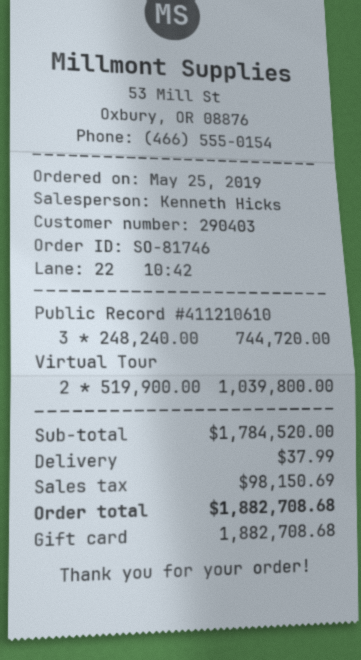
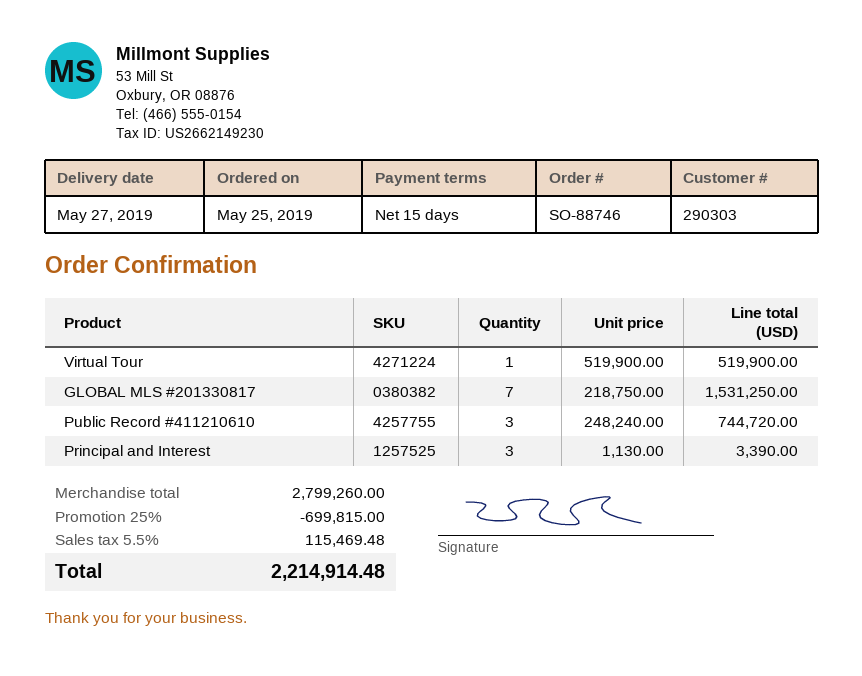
order number: SO-81746 -> SO-88746
customer number: 290403 -> 290303
Virtual Tour: 2 x 519900.00 = 1039800.00 -> 1 x 519900.00 = 519900.00
GLOBAL MLS #201330817: none -> 7 x 218750.00 = 1531250.00
Principal and Interest: none -> 3 x 1130.00 = 3390.00
subtotal: 1784520.00 -> 2799260.00
discount: none -> 25% = 699815.00
shipping: 37.99 -> none
tax: 98150.69 -> 115469.48
total: 1882708.68 -> 2214914.48

